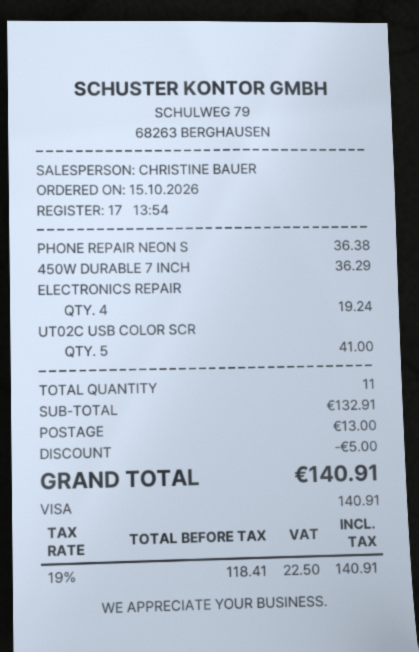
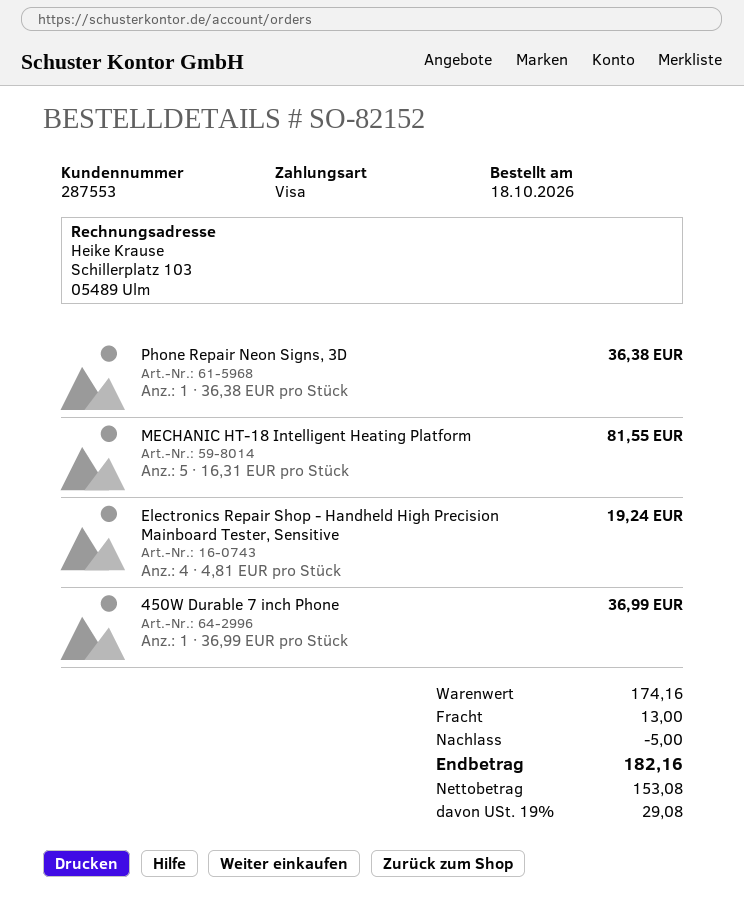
order date: 2026-10-15 -> 2026-10-18
450W DURABLE 7 INCH: 1 for 36.29 -> 1 for 36.99
UT02C USB COLOR SCR: 5 for 41.00 -> none
MECHANIC HT-18 Intelligent Heating Platform: none -> 5 for 81.55
subtotal: 132.91 -> 174.16
net: 118.41 -> 153.08
tax: 19% = 22.50 -> 19% = 29.08
total: 140.91 -> 182.16

